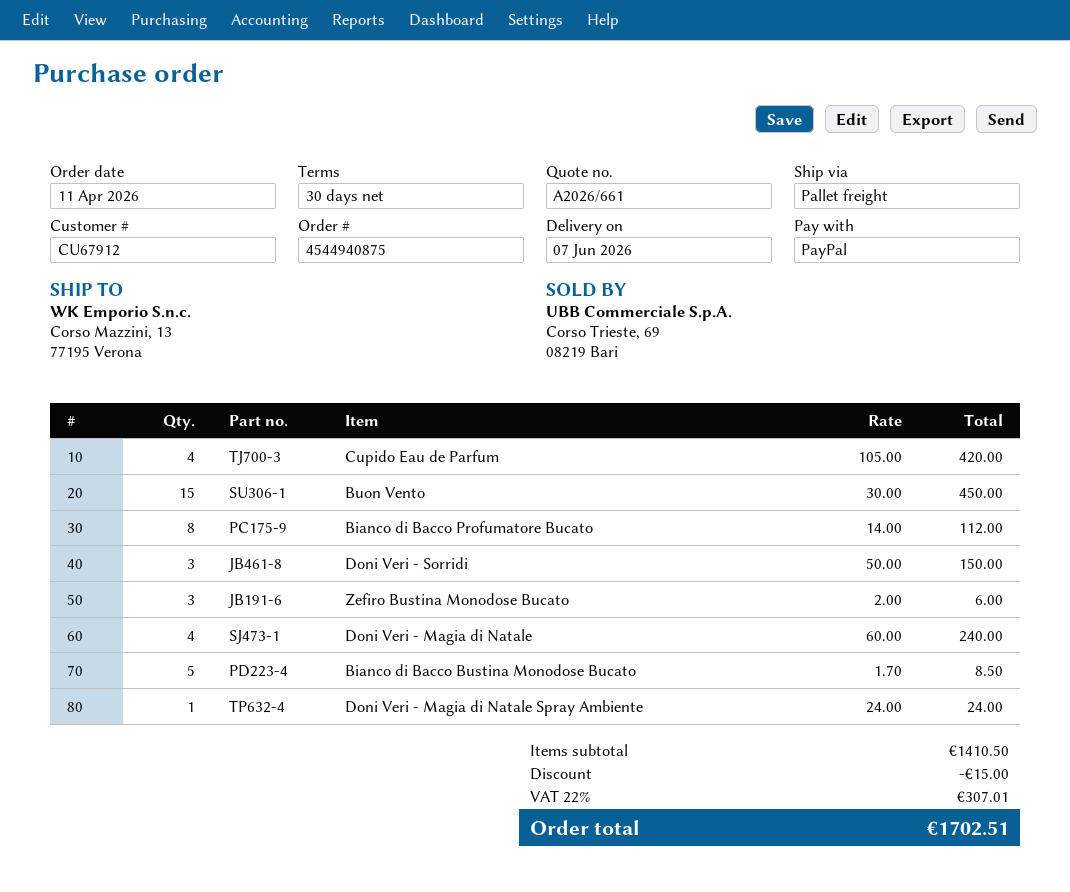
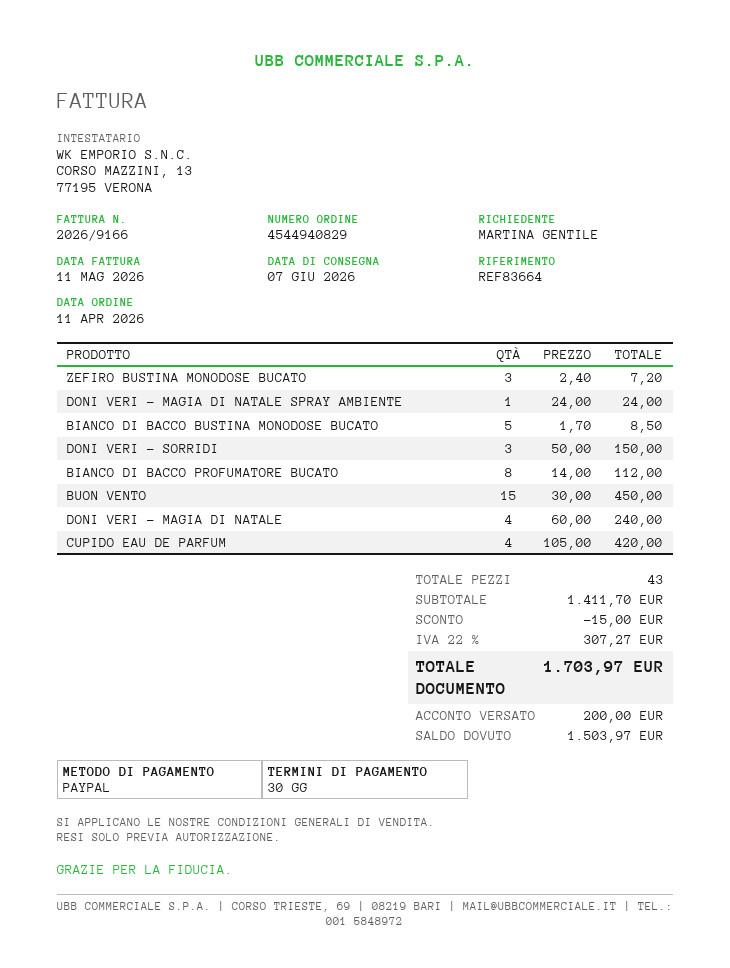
order number: 4544940875 -> 4544940829
Zefiro Bustina Monodose Bucato: 3 x 2.00 = 6.00 -> 3 x 2.40 = 7.20
subtotal: 1410.50 -> 1411.70
tax: 22% = 307.01 -> 22% = 307.27
total: 1702.51 -> 1703.97

